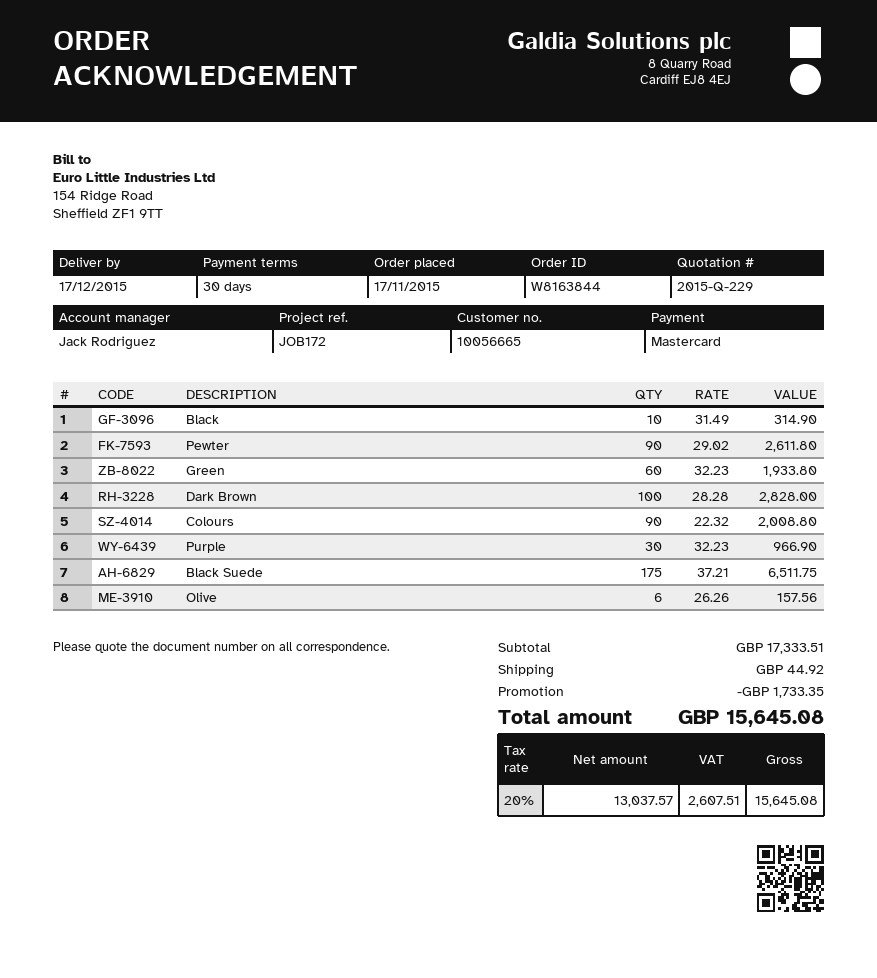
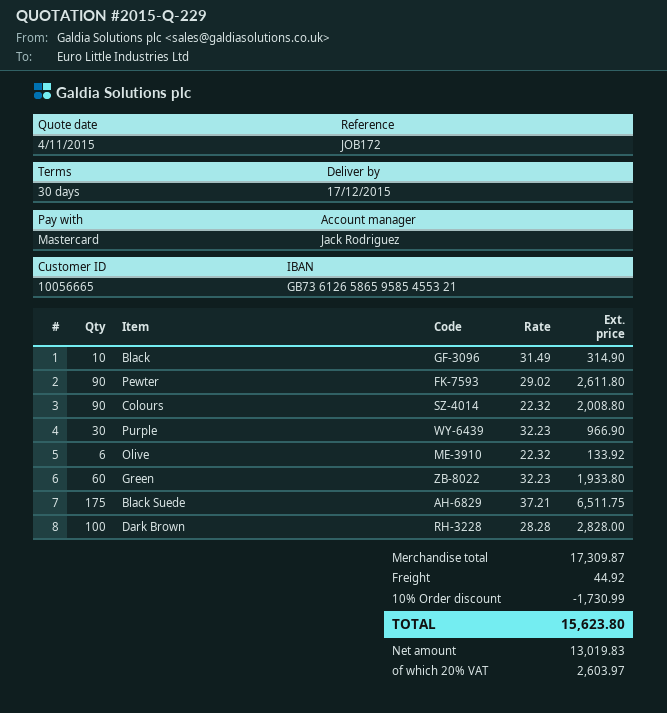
Olive: 6 x 26.26 = 157.56 -> 6 x 22.32 = 133.92
subtotal: 17333.51 -> 17309.87
discount: 1733.35 -> 1730.99
net: 13037.57 -> 13019.83
tax: 20% = 2607.51 -> 20% = 2603.97
total: 15645.08 -> 15623.80

